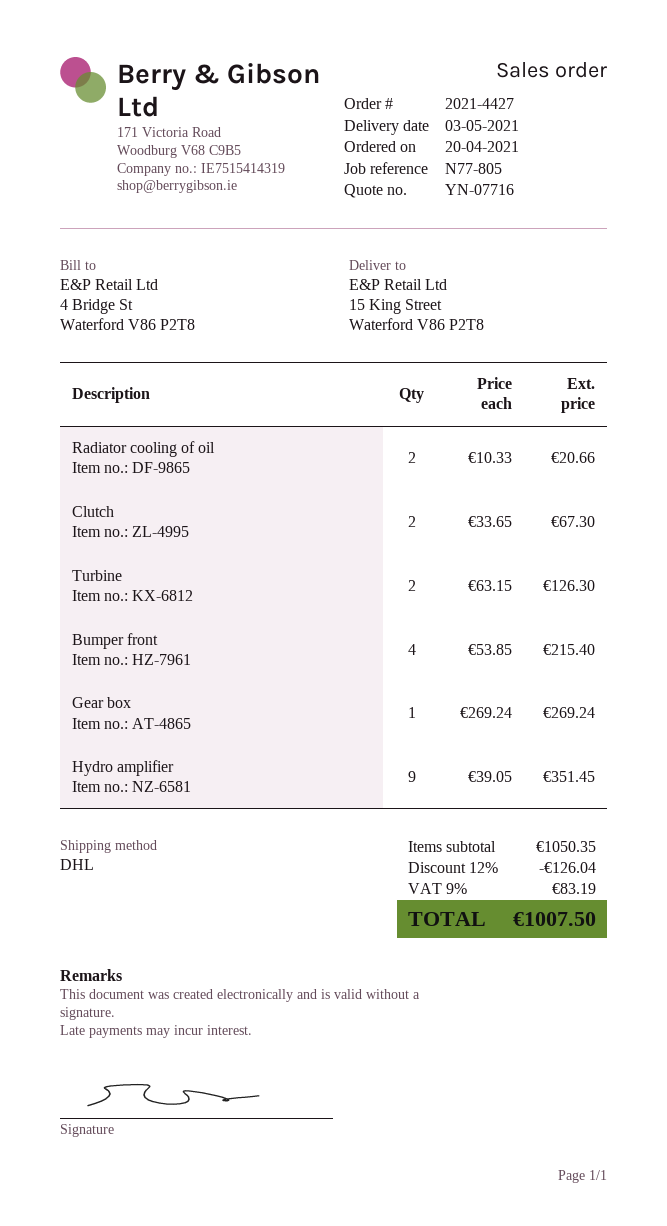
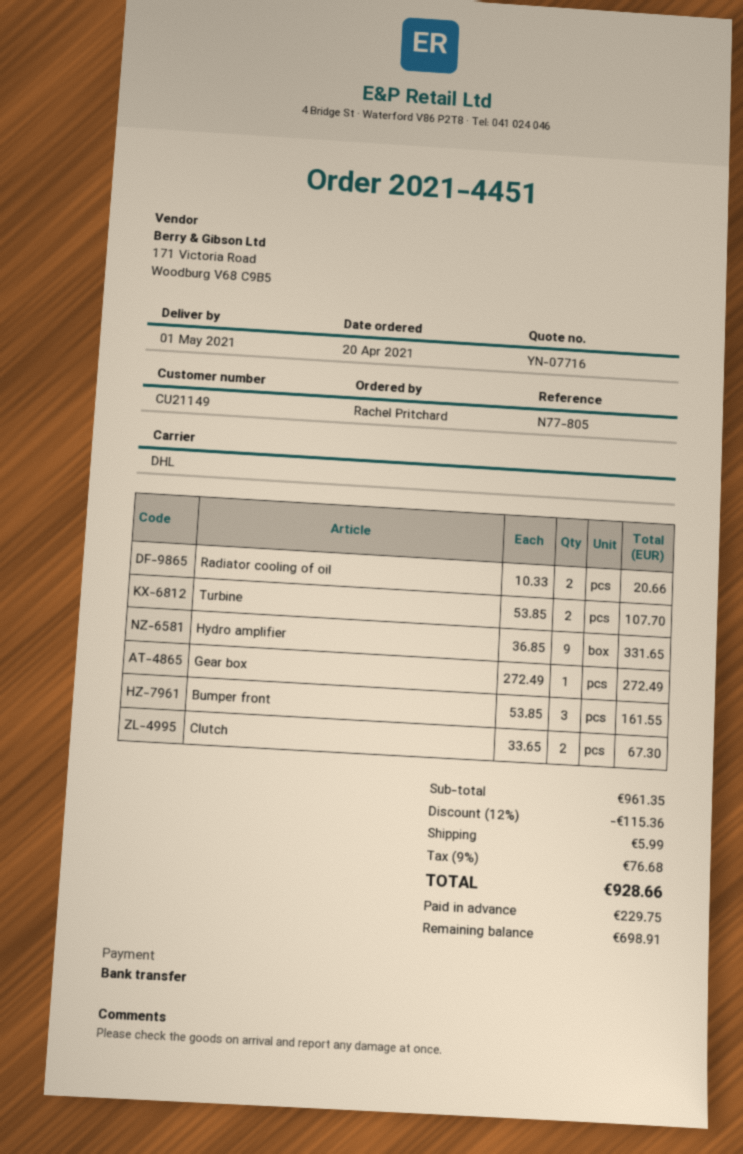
order number: 2021-4427 -> 2021-4451
delivery date: 2021-05-03 -> 2021-05-01
Turbine: 2 x 63.15 = 126.30 -> 2 x 53.85 = 107.70
Bumper front: 4 x 53.85 = 215.40 -> 3 x 53.85 = 161.55
Gear box: 1 x 269.24 = 269.24 -> 1 x 272.49 = 272.49
Hydro amplifier: 9 x 39.05 = 351.45 -> 9 x 36.85 = 331.65
subtotal: 1050.35 -> 961.35
discount: 12% = 126.04 -> 12% = 115.36
shipping: none -> 5.99
tax: 9% = 83.19 -> 9% = 76.68
total: 1007.50 -> 928.66

